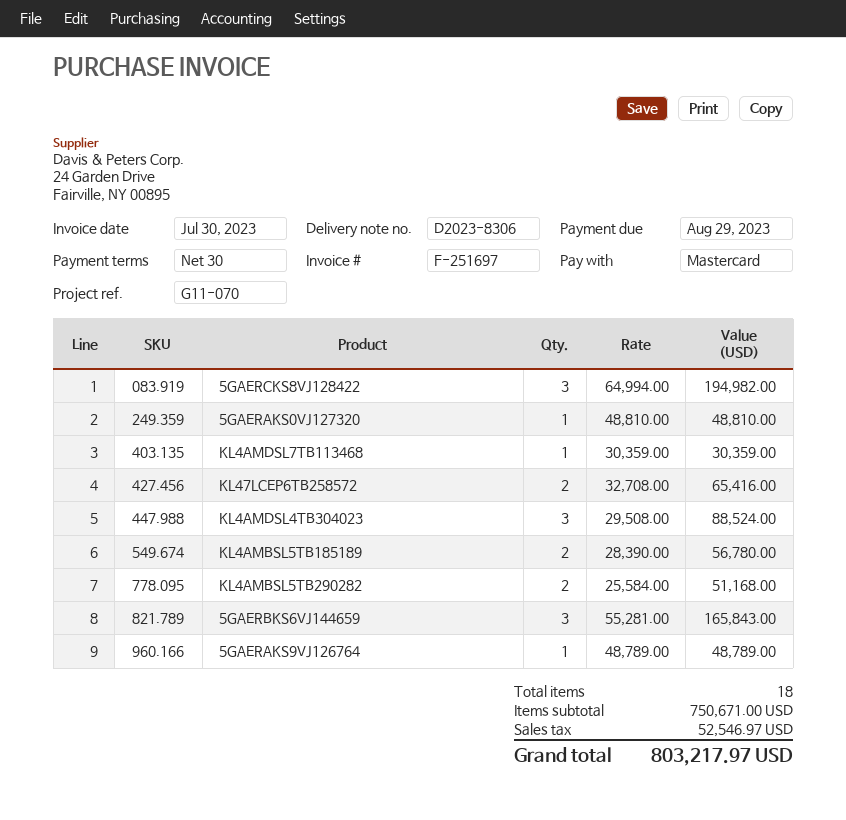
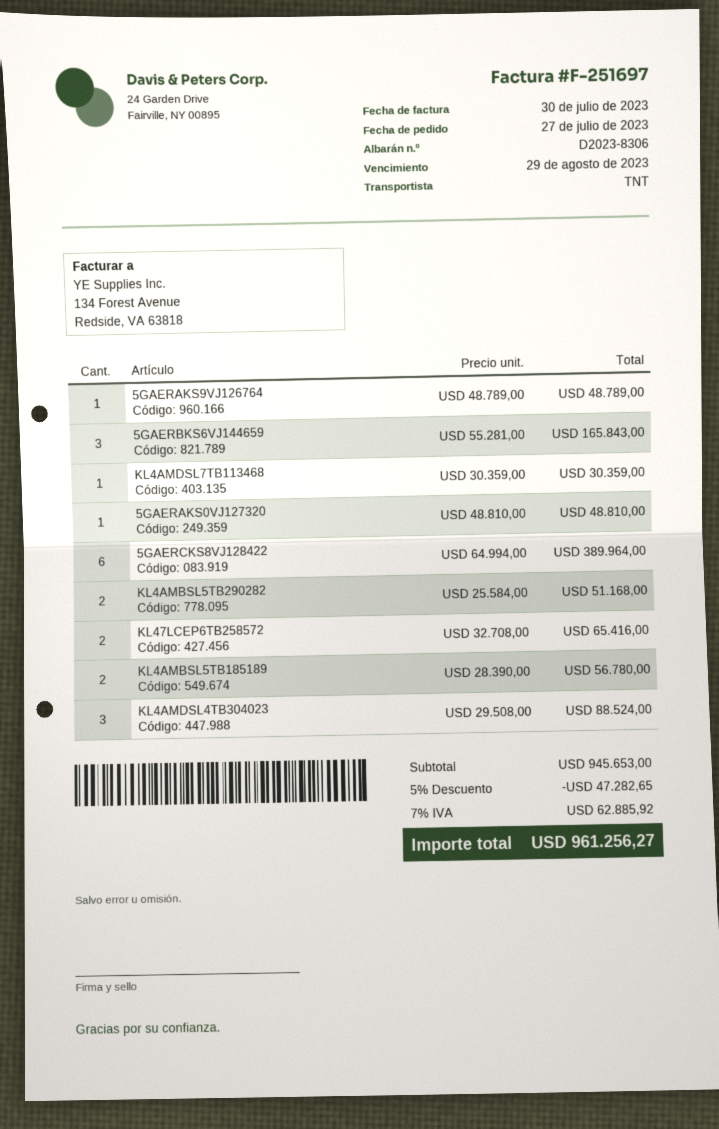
5GAERCKS8VJ128422: 3 x 64994.00 = 194982.00 -> 6 x 64994.00 = 389964.00
subtotal: 750671.00 -> 945653.00
discount: none -> 5% = 47282.65
tax: 52546.97 -> 62885.92
total: 803217.97 -> 961256.27

